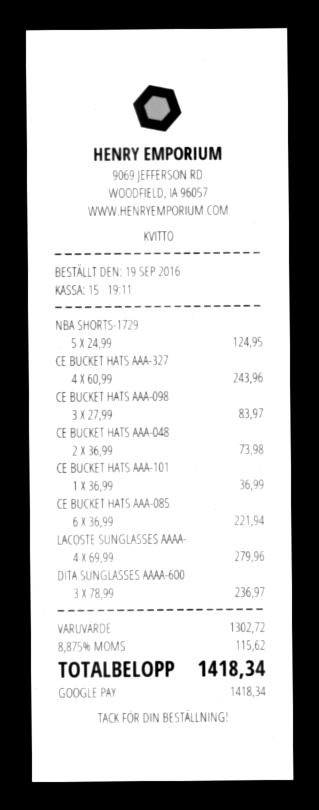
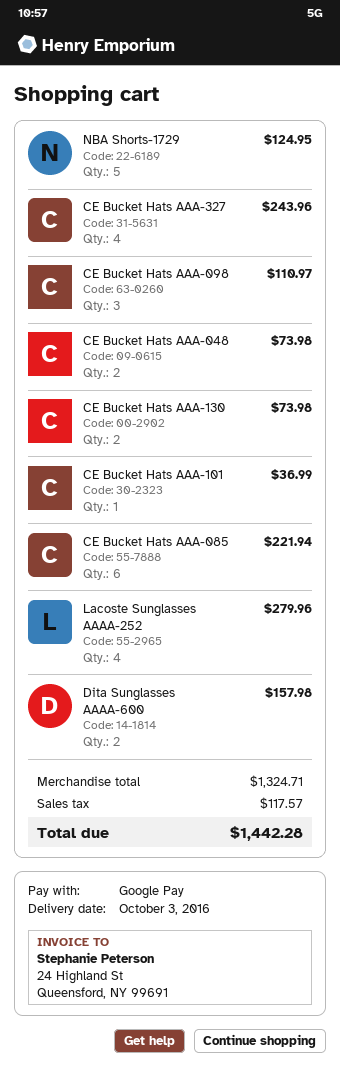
CE BUCKET HATS AAA-098: 3 for 83.97 -> 3 for 110.97
DITA SUNGLASSES AAAA-600: 3 for 236.97 -> 2 for 157.98
CE Bucket Hats AAA-130: none -> 2 for 73.98
subtotal: 1302.72 -> 1324.71
tax: 115.62 -> 117.57
total: 1418.34 -> 1442.28

